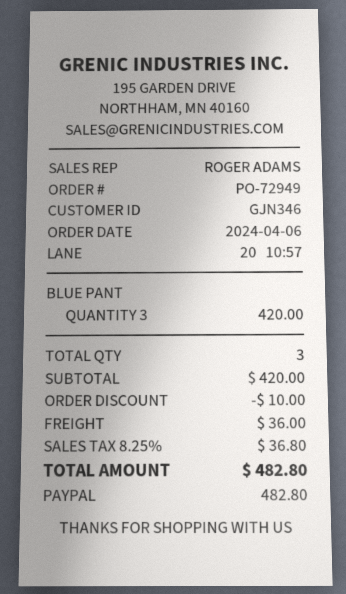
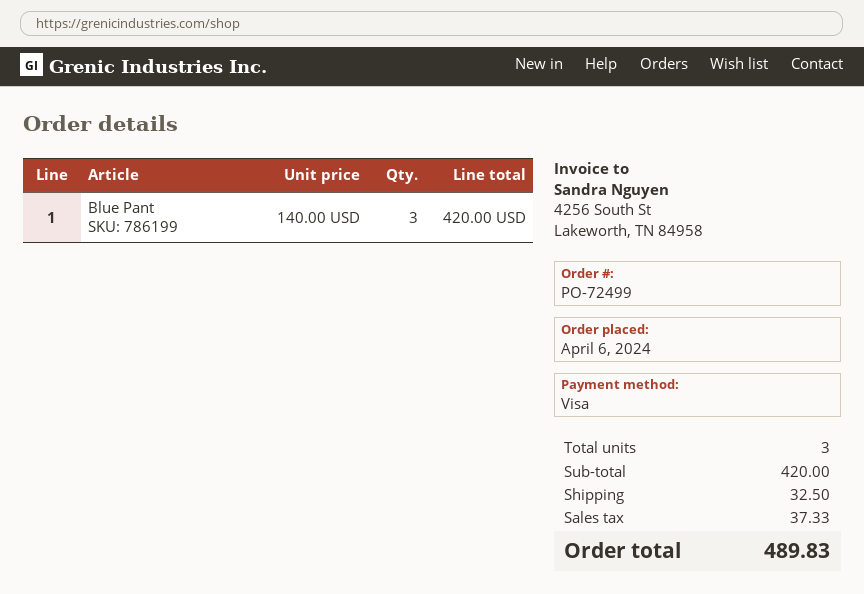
order number: PO-72949 -> PO-72499
payment method: PayPal -> Visa
discount: 10.00 -> none
shipping: 36.00 -> 32.50
tax: 36.80 -> 37.33
total: 482.80 -> 489.83

